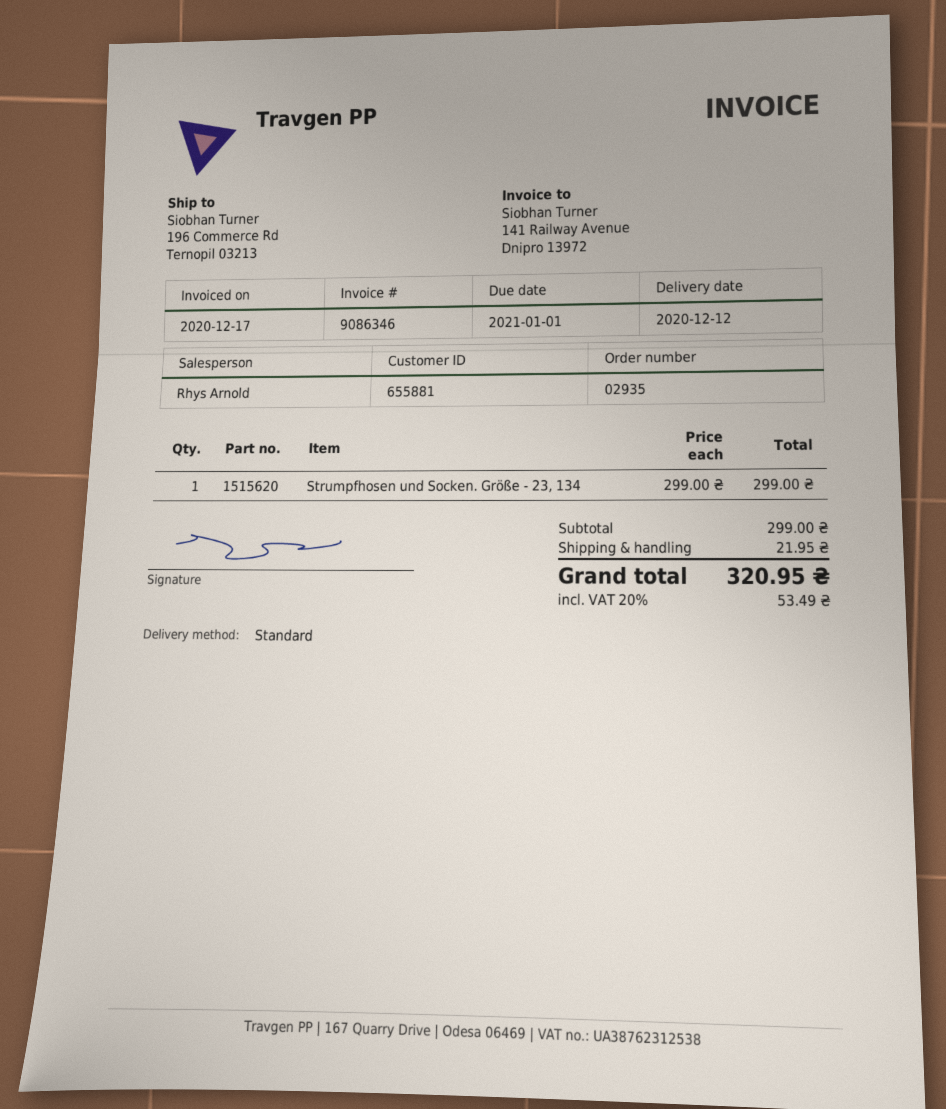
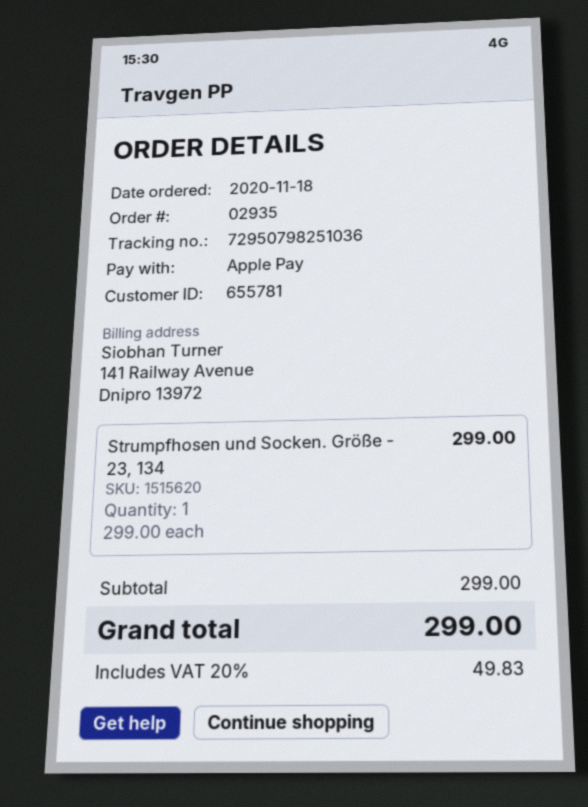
customer number: 655881 -> 655781
shipping: 21.95 -> none
tax: 20% = 53.49 -> 20% = 49.83
total: 320.95 -> 299.00

